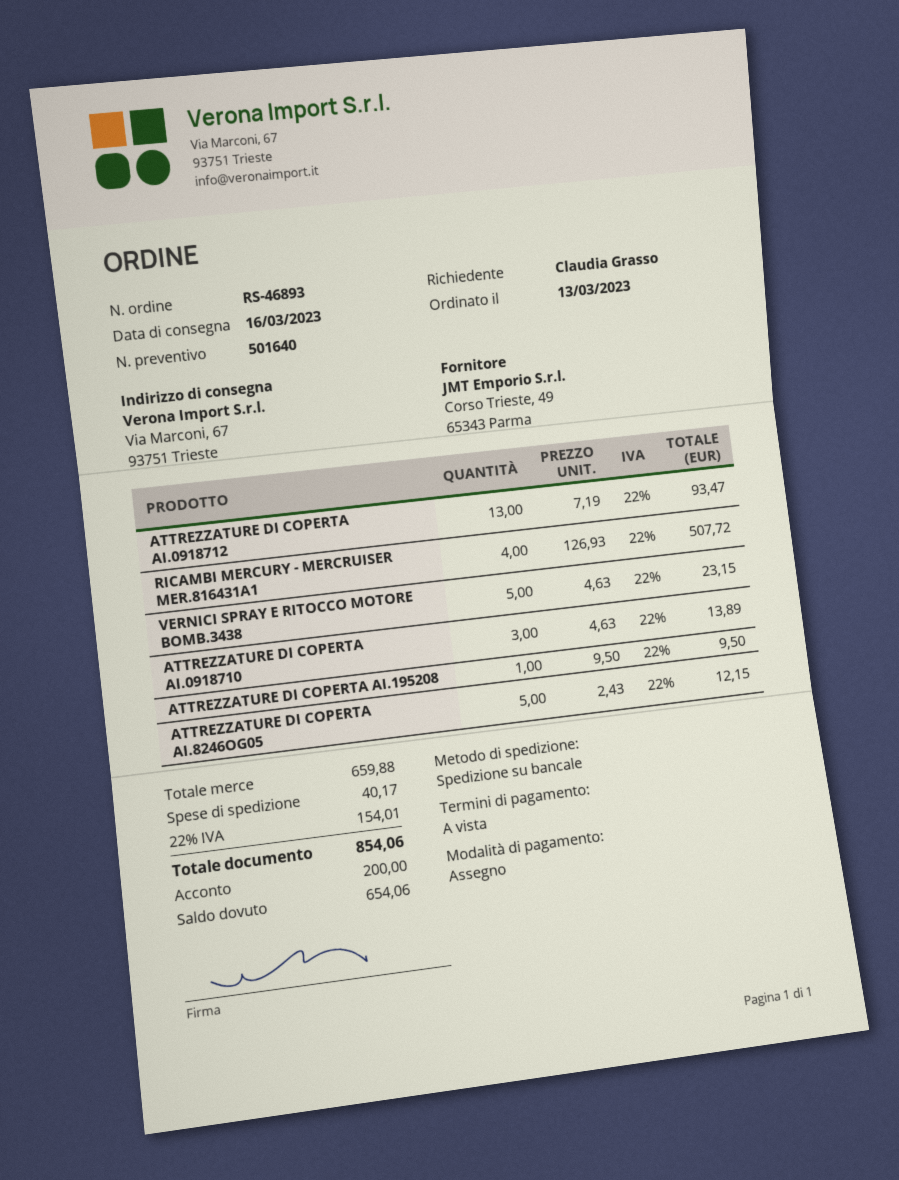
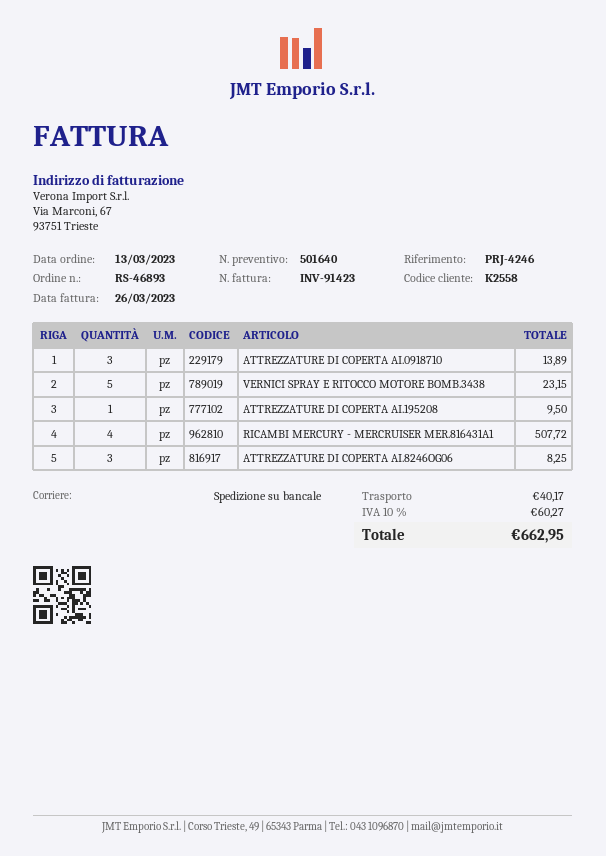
ATTREZZATURE DI COPERTA AI.0918712: 13 for 93.47 -> none
ATTREZZATURE DI COPERTA AI.8246OG05: 5 for 12.15 -> none
ATTREZZATURE DI COPERTA AI.8246OG06: none -> 3 for 8.25
tax: 22% = 154.01 -> 10% = 60.27
total: 854.06 -> 662.95

